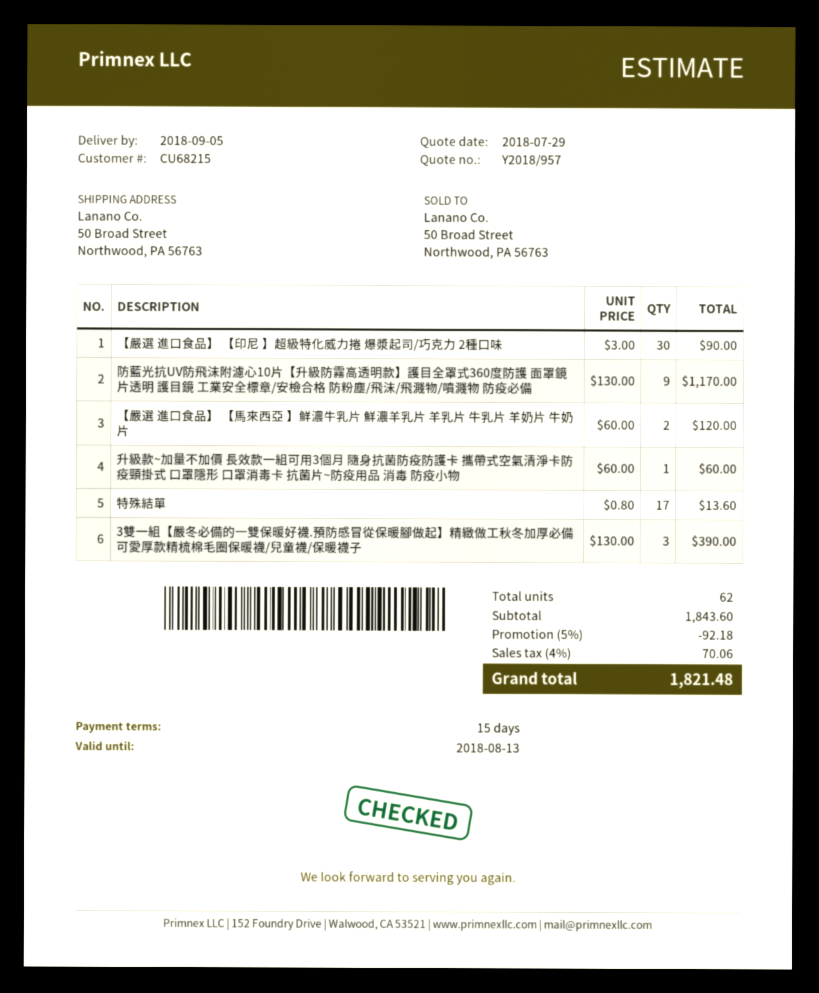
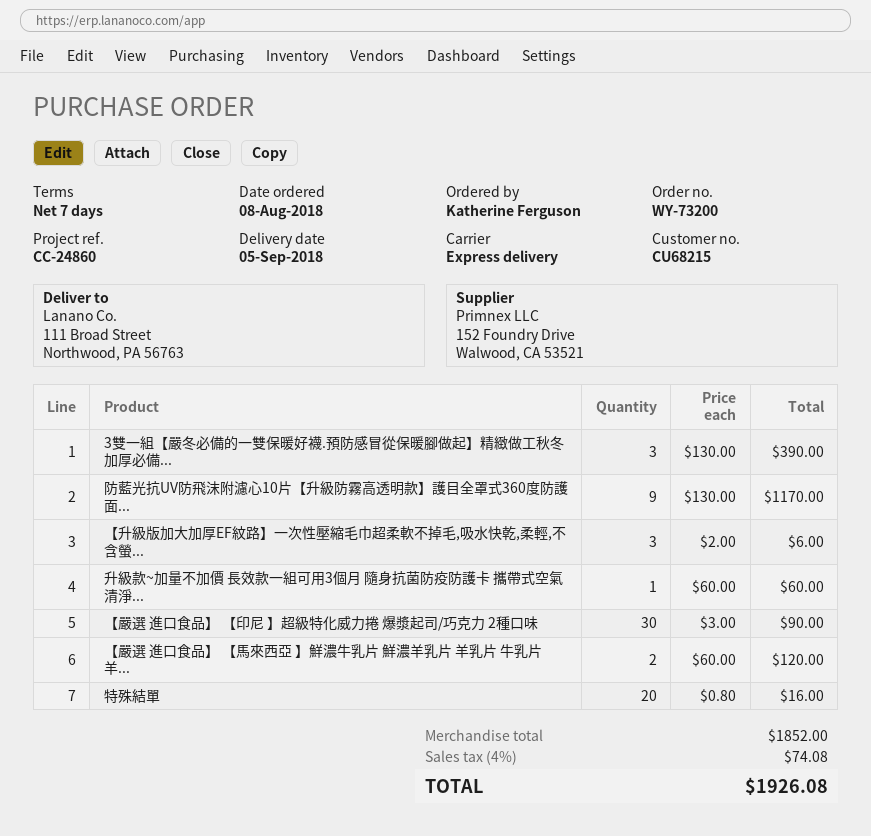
payment terms: 15 days -> 7 days
ship to: 50 Broad Street, Northwood, PA 56763 -> 111 Broad Street, Northwood, PA 56763
特殊結單: 17 x 0.80 = 13.60 -> 20 x 0.80 = 16.00
【升級版加大加厚EF紋路】一次性壓縮毛巾超柔軟不掉毛,吸水快乾,柔輕,不含螢...: none -> 3 x 2.00 = 6.00
subtotal: 1843.60 -> 1852.00
discount: 5% = 92.18 -> none
tax: 4% = 70.06 -> 4% = 74.08
total: 1821.48 -> 1926.08

